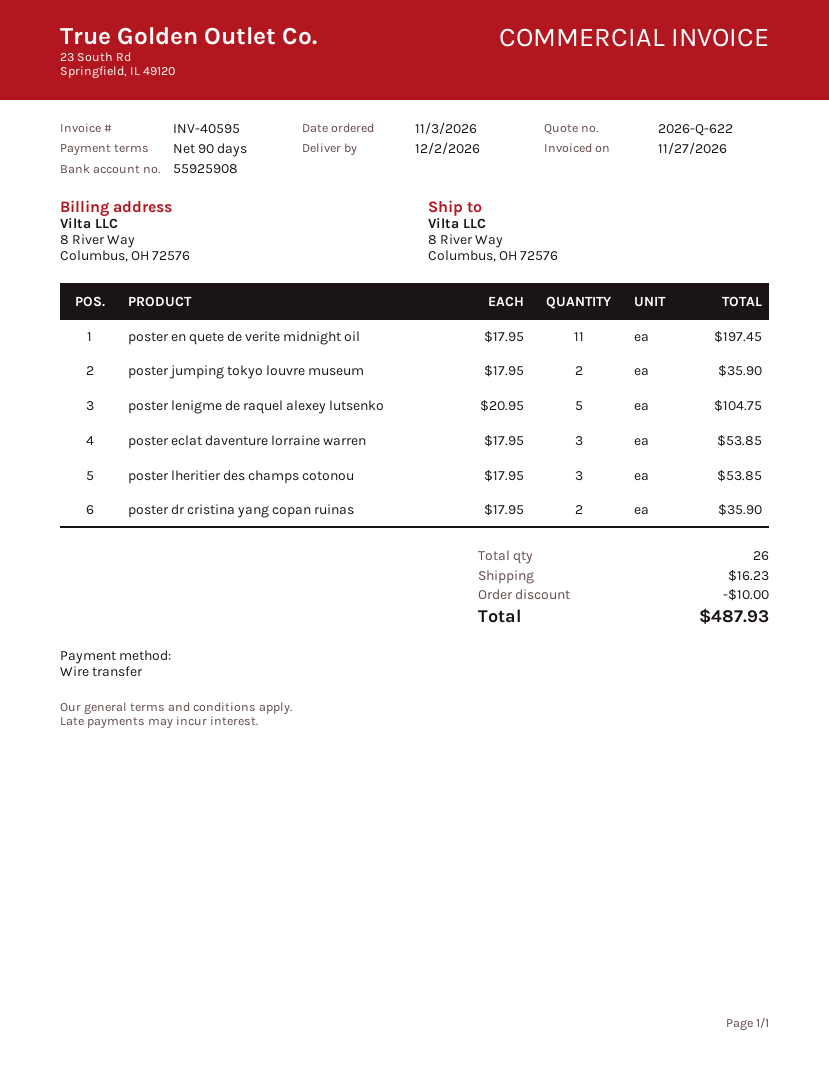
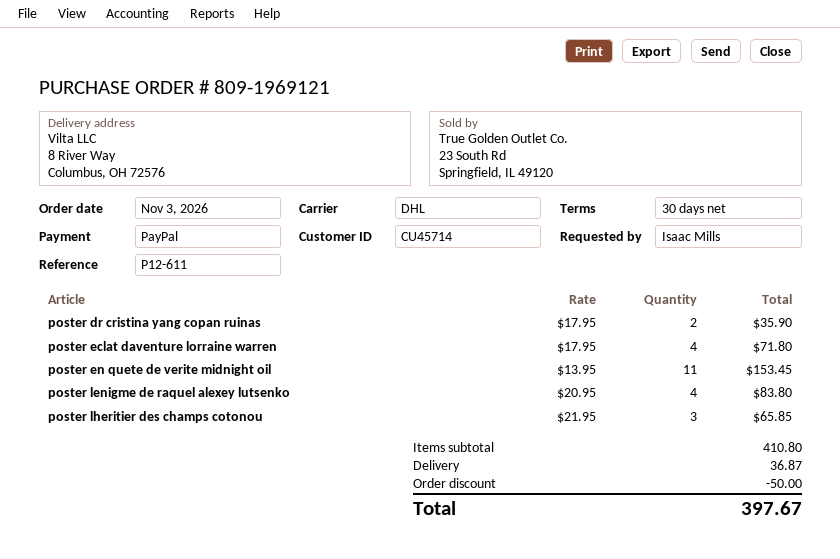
payment terms: 90 days -> 30 days
payment method: bank transfer -> PayPal
poster en quete de verite midnight oil: 11 x 17.95 = 197.45 -> 11 x 13.95 = 153.45
poster jumping tokyo louvre museum: 2 x 17.95 = 35.90 -> none
poster lenigme de raquel alexey lutsenko: 5 x 20.95 = 104.75 -> 4 x 20.95 = 83.80
poster eclat daventure lorraine warren: 3 x 17.95 = 53.85 -> 4 x 17.95 = 71.80
poster lheritier des champs cotonou: 3 x 17.95 = 53.85 -> 3 x 21.95 = 65.85
discount: 10.00 -> 50.00
shipping: 16.23 -> 36.87
total: 487.93 -> 397.67

